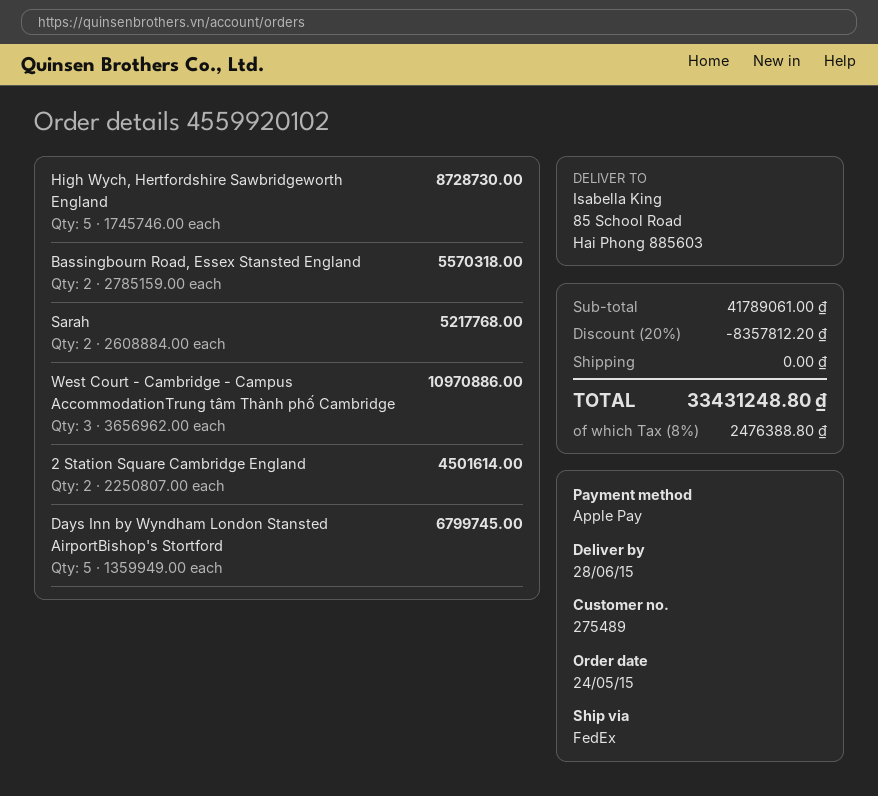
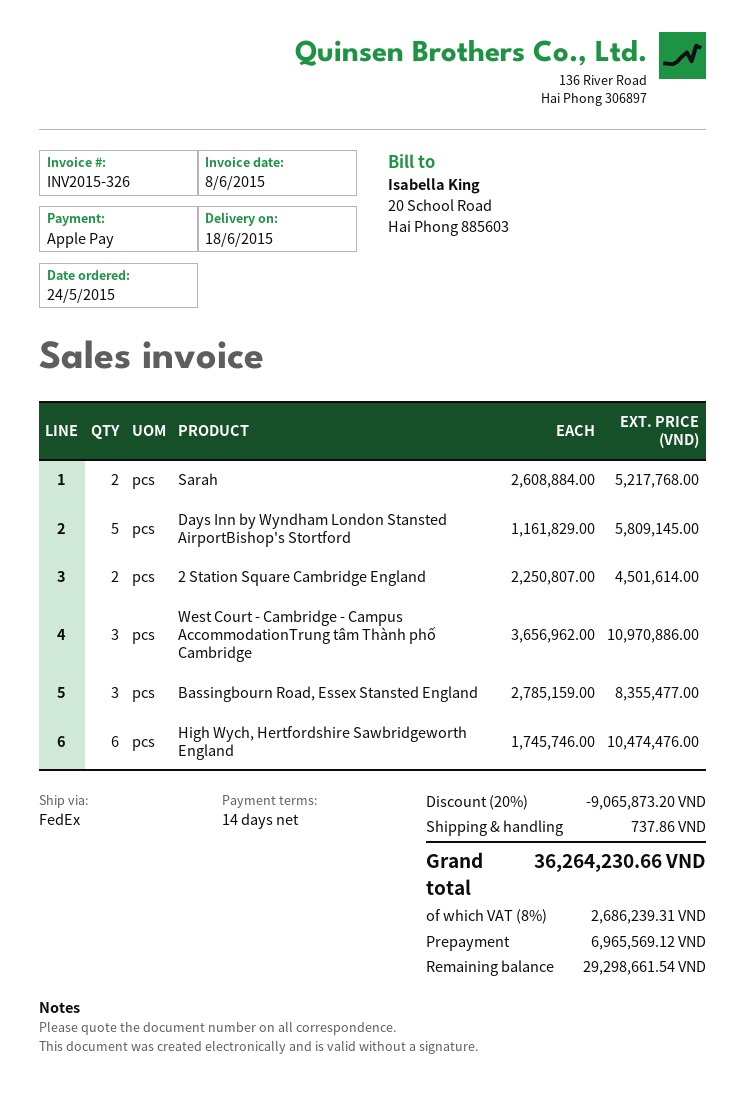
delivery date: 2015-06-28 -> 2015-06-18
High Wych, Hertfordshire Sawbridgeworth England: 5 x 1745746.00 = 8728730.00 -> 6 x 1745746.00 = 10474476.00
Bassingbourn Road, Essex Stansted England: 2 x 2785159.00 = 5570318.00 -> 3 x 2785159.00 = 8355477.00
Days Inn by Wyndham London Stansted AirportBishop's Stortford: 5 x 1359949.00 = 6799745.00 -> 5 x 1161829.00 = 5809145.00
discount: 20% = 8357812.20 -> 20% = 9065873.20
shipping: 0.00 -> 737.86
tax: 8% = 2476388.80 -> 8% = 2686239.31
total: 33431248.80 -> 36264230.66

